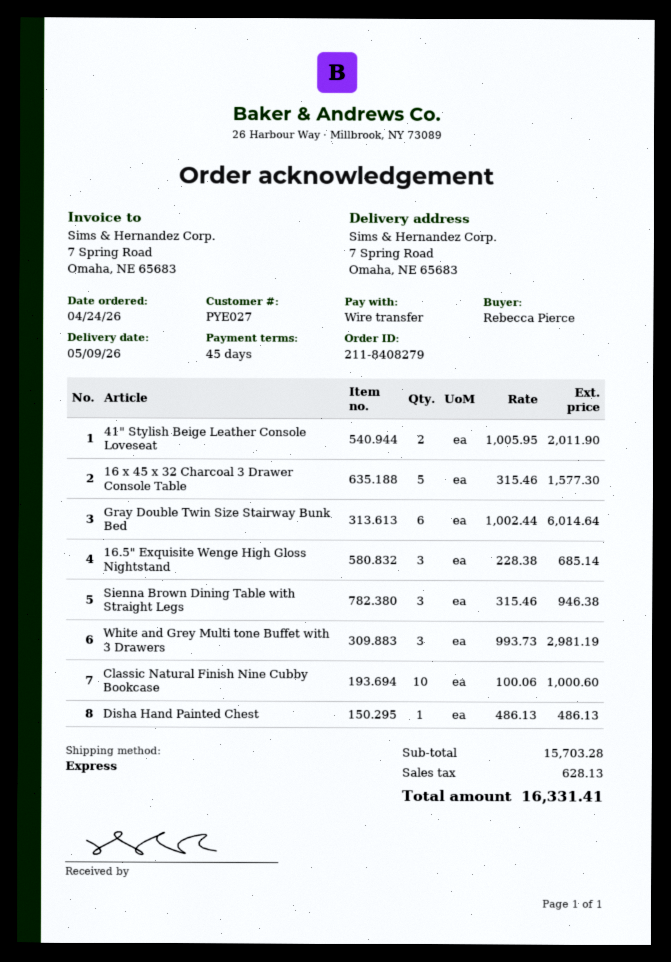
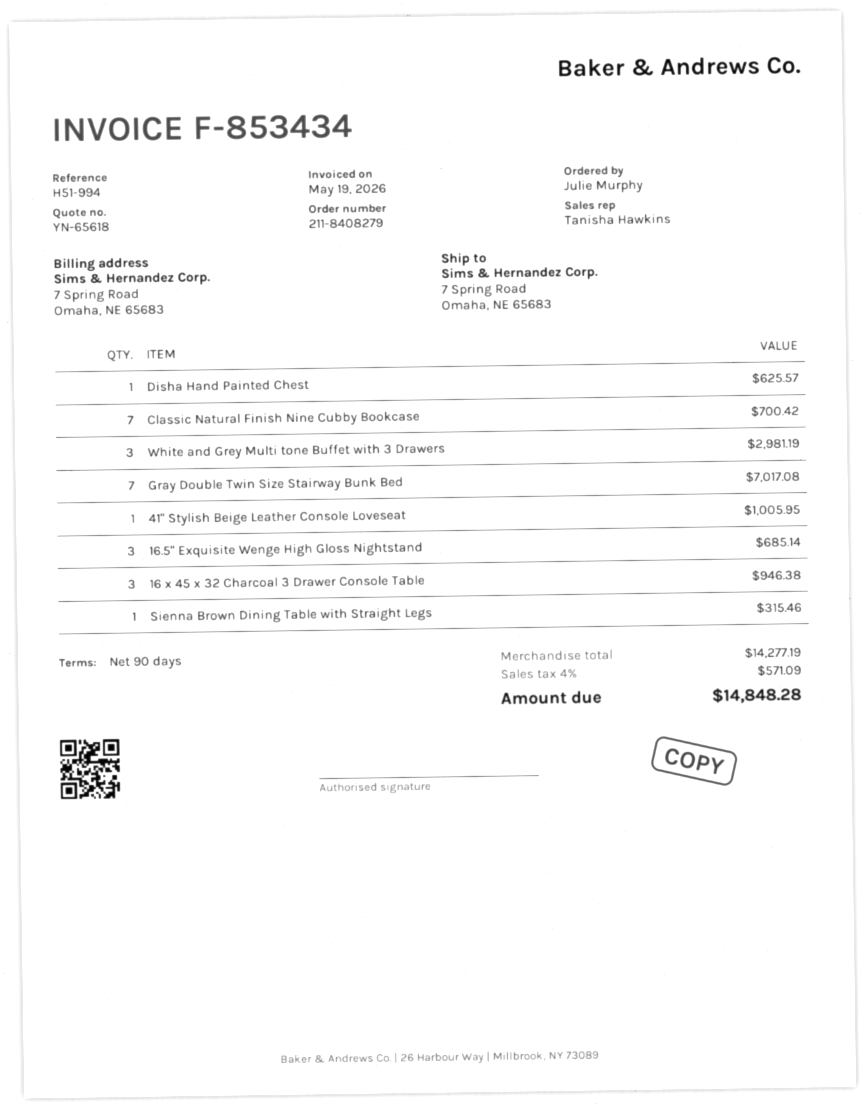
payment terms: 45 days -> 90 days
ordered by: Rebecca Pierce -> Julie Murphy
41" Stylish Beige Leather Console Loveseat: 2 for 2011.90 -> 1 for 1005.95
16 x 45 x 32 Charcoal 3 Drawer Console Table: 5 for 1577.30 -> 3 for 946.38
Gray Double Twin Size Stairway Bunk Bed: 6 for 6014.64 -> 7 for 7017.08
Sienna Brown Dining Table with Straight Legs: 3 for 946.38 -> 1 for 315.46
Classic Natural Finish Nine Cubby Bookcase: 10 for 1000.60 -> 7 for 700.42
Disha Hand Painted Chest: 1 for 486.13 -> 1 for 625.57
subtotal: 15703.28 -> 14277.19
tax: 628.13 -> 571.09
total: 16331.41 -> 14848.28

